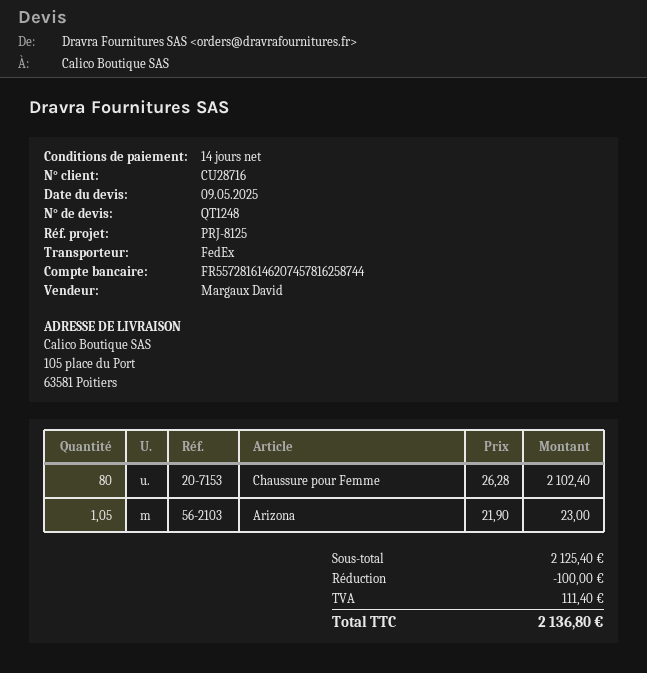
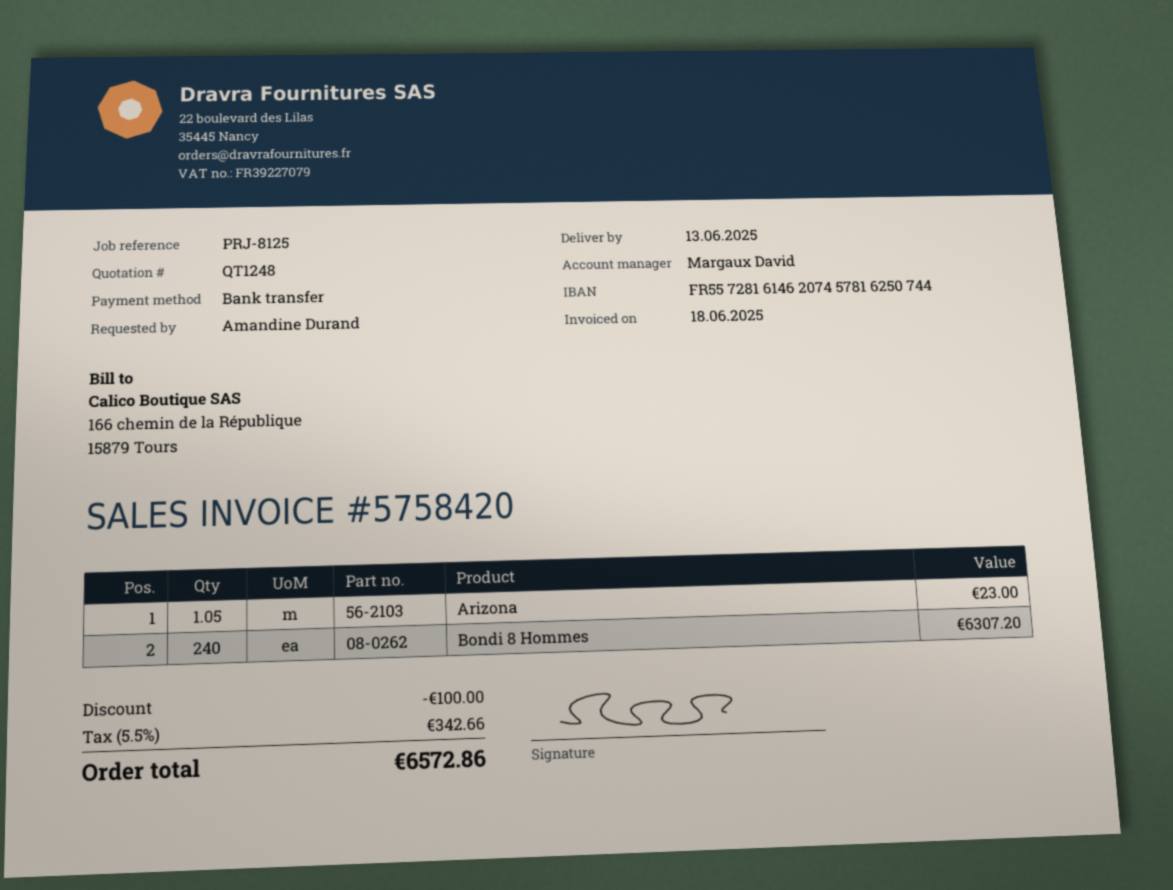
bank account: FR5572816146207457816258744 -> FR5572816146207457816250744
Chaussure pour Femme: 80 for 2102.40 -> none
Bondi 8 Hommes: none -> 240 for 6307.20
tax: 111.40 -> 342.66
total: 2136.80 -> 6572.86

